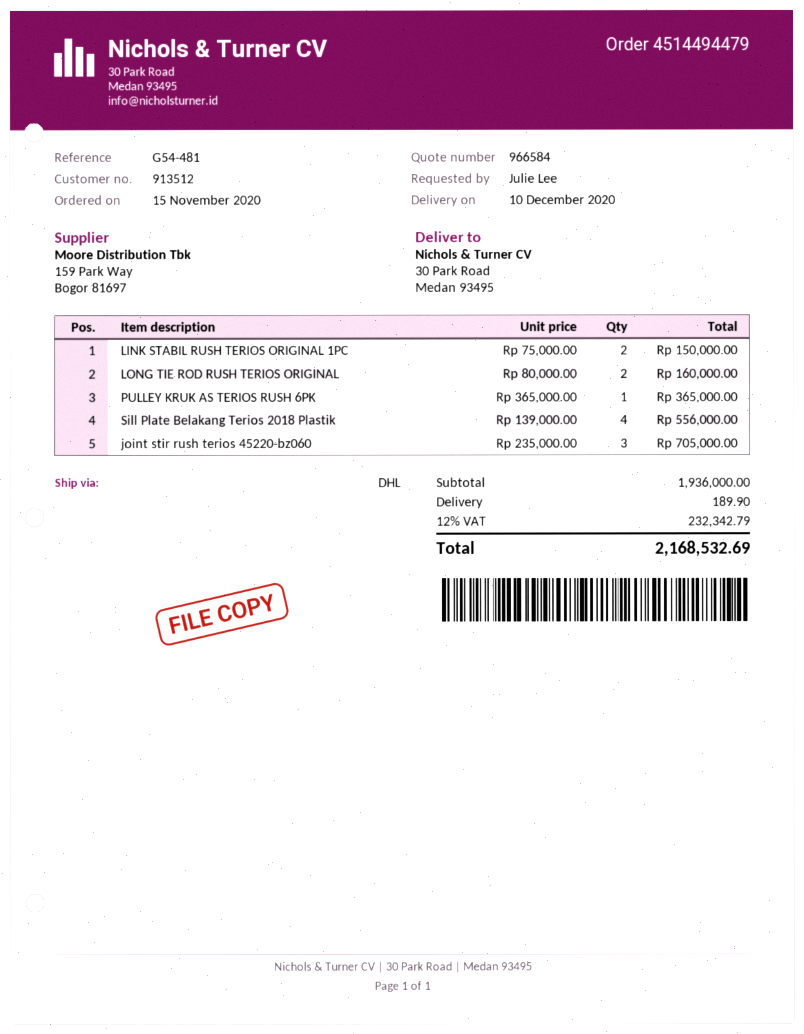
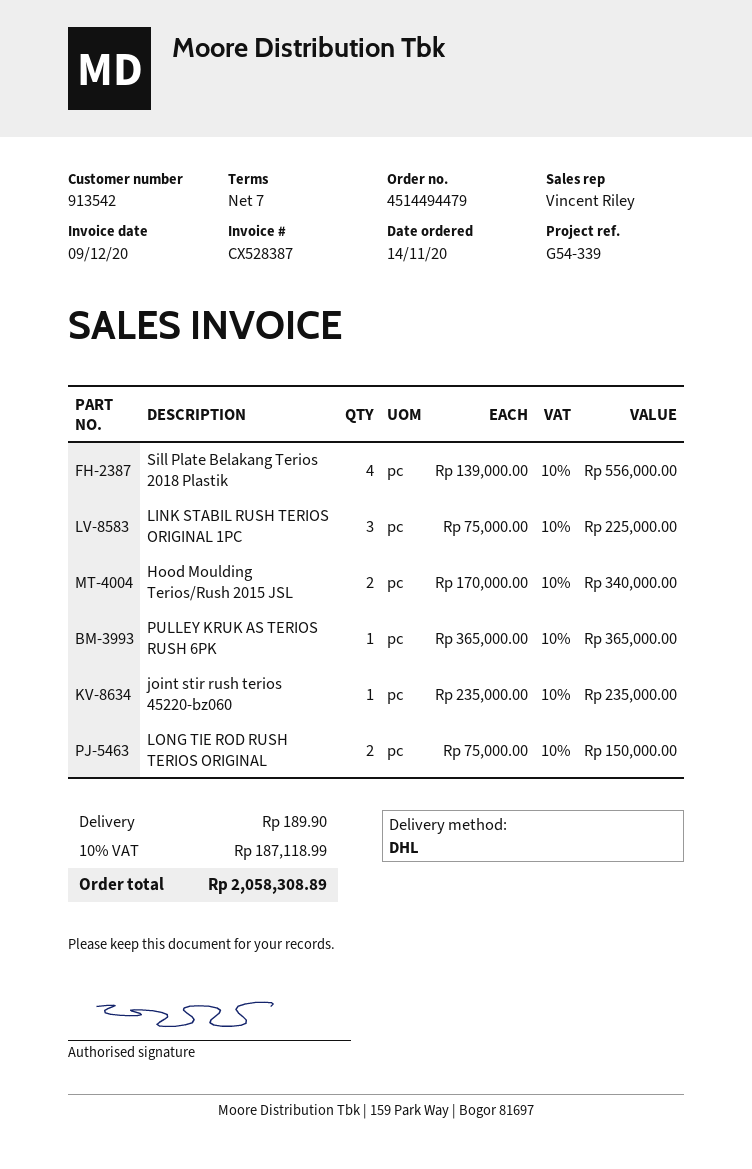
order date: 2020-11-15 -> 2020-11-14
customer number: 913512 -> 913542
reference: G54-481 -> G54-339
LINK STABIL RUSH TERIOS ORIGINAL 1PC: 2 x 75000.00 = 150000.00 -> 3 x 75000.00 = 225000.00
LONG TIE ROD RUSH TERIOS ORIGINAL: 2 x 80000.00 = 160000.00 -> 2 x 75000.00 = 150000.00
joint stir rush terios 45220-bz060: 3 x 235000.00 = 705000.00 -> 1 x 235000.00 = 235000.00
Hood Moulding Terios/Rush 2015 JSL: none -> 2 x 170000.00 = 340000.00
tax: 12% = 232342.79 -> 10% = 187118.99
total: 2168532.69 -> 2058308.89

